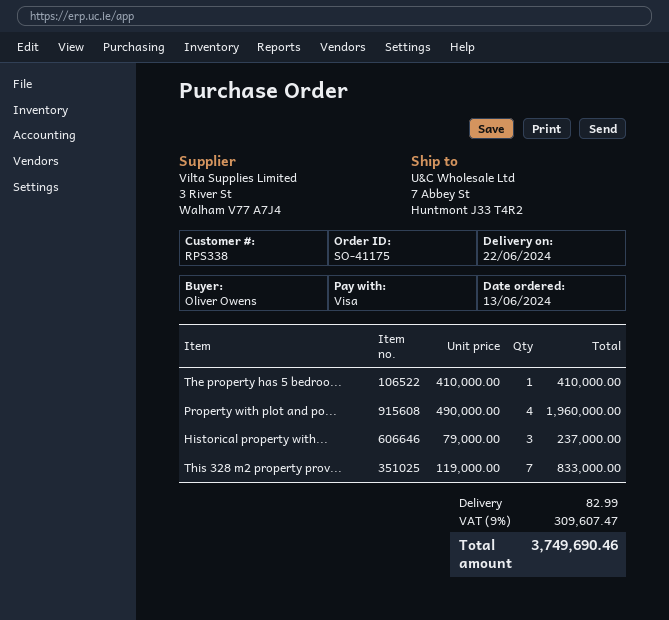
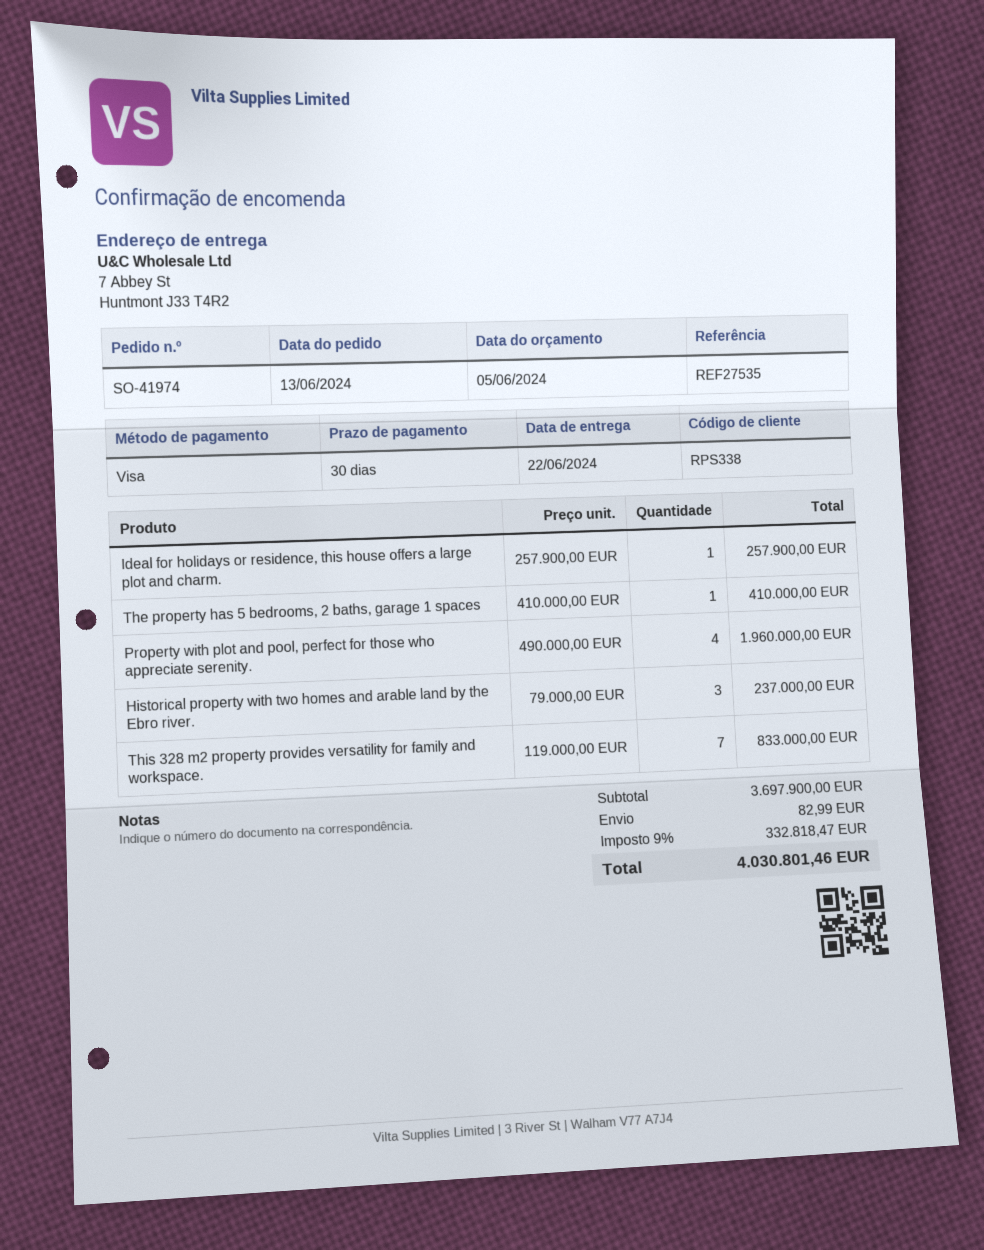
order number: SO-41175 -> SO-41974
Ideal for holidays or residence, this house offers a large plot and charm.: none -> 1 x 257900.00 = 257900.00
tax: 9% = 309607.47 -> 9% = 332818.47
total: 3749690.46 -> 4030801.46

